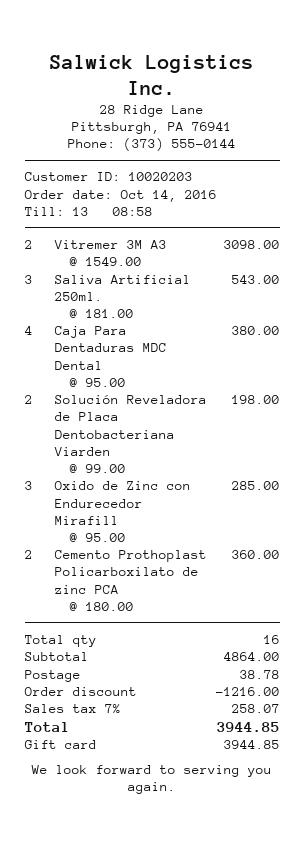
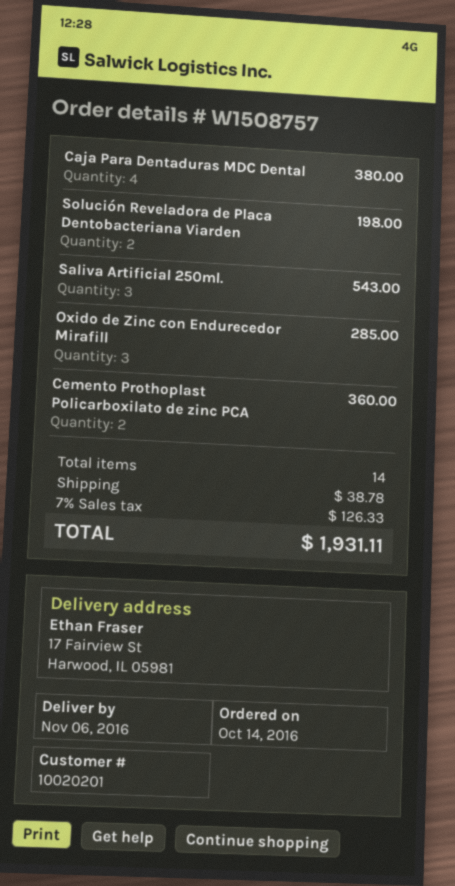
customer number: 10020203 -> 10020201
Vitremer 3M A3: 2 for 3098.00 -> none
total quantity: 16 -> 14
discount: 1216.00 -> none
tax: 7% = 258.07 -> 7% = 126.33
total: 3944.85 -> 1931.11

